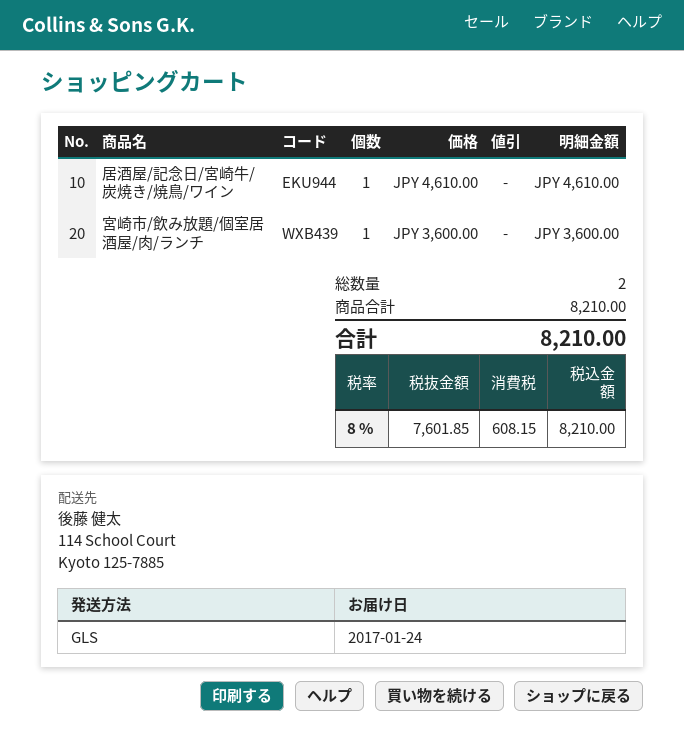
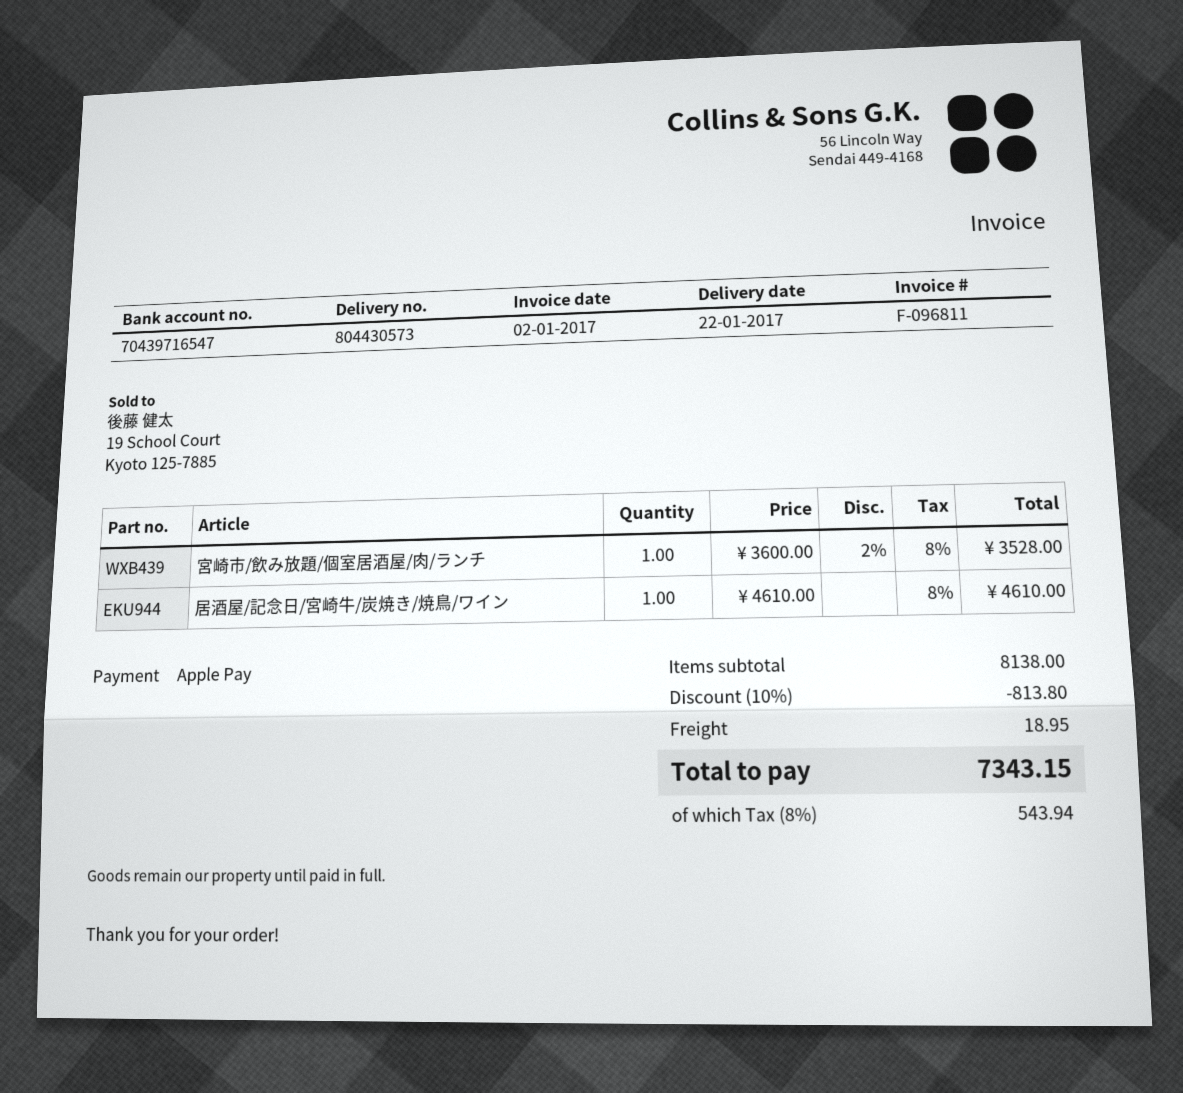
delivery date: 2017-01-24 -> 2017-01-22
宮崎市/飲み放題/個室居酒屋/肉/ランチ: 1 x 3600.00 = 3600.00 -> 1 x 3600.00 - 2% = 3528.00
subtotal: 8210.00 -> 8138.00
discount: none -> 10% = 813.80
shipping: none -> 18.95
tax: 8% = 608.15 -> 8% = 543.94
total: 8210.00 -> 7343.15

